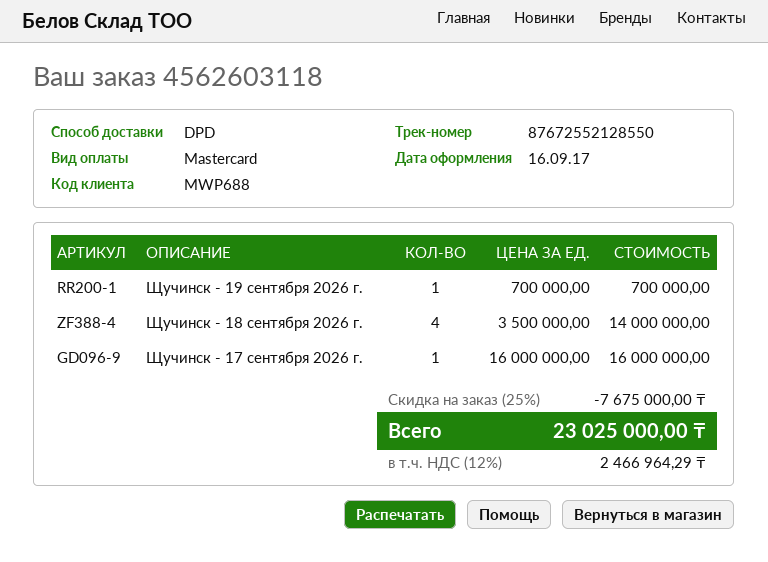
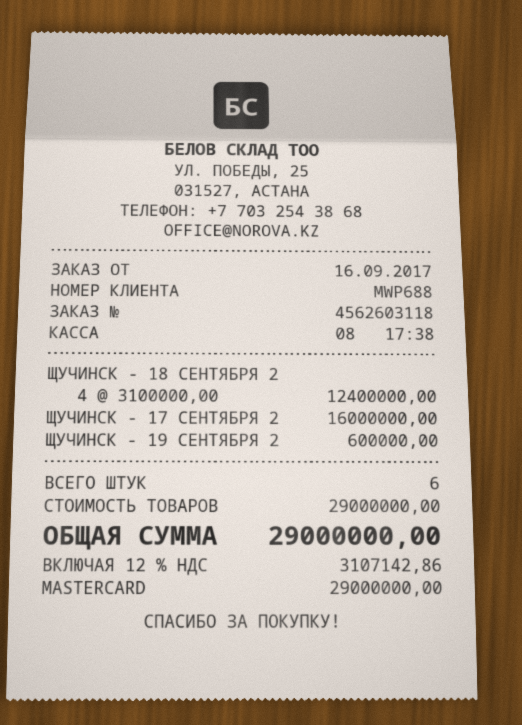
Щучинск - 19 сентября 2026 г.: 1 x 700000.00 = 700000.00 -> 1 x 600000.00 = 600000.00
Щучинск - 18 сентября 2026 г.: 4 x 3500000.00 = 14000000.00 -> 4 x 3100000.00 = 12400000.00
discount: 25% = 7675000.00 -> none
tax: 12% = 2466964.29 -> 12% = 3107142.86
total: 23025000.00 -> 29000000.00

